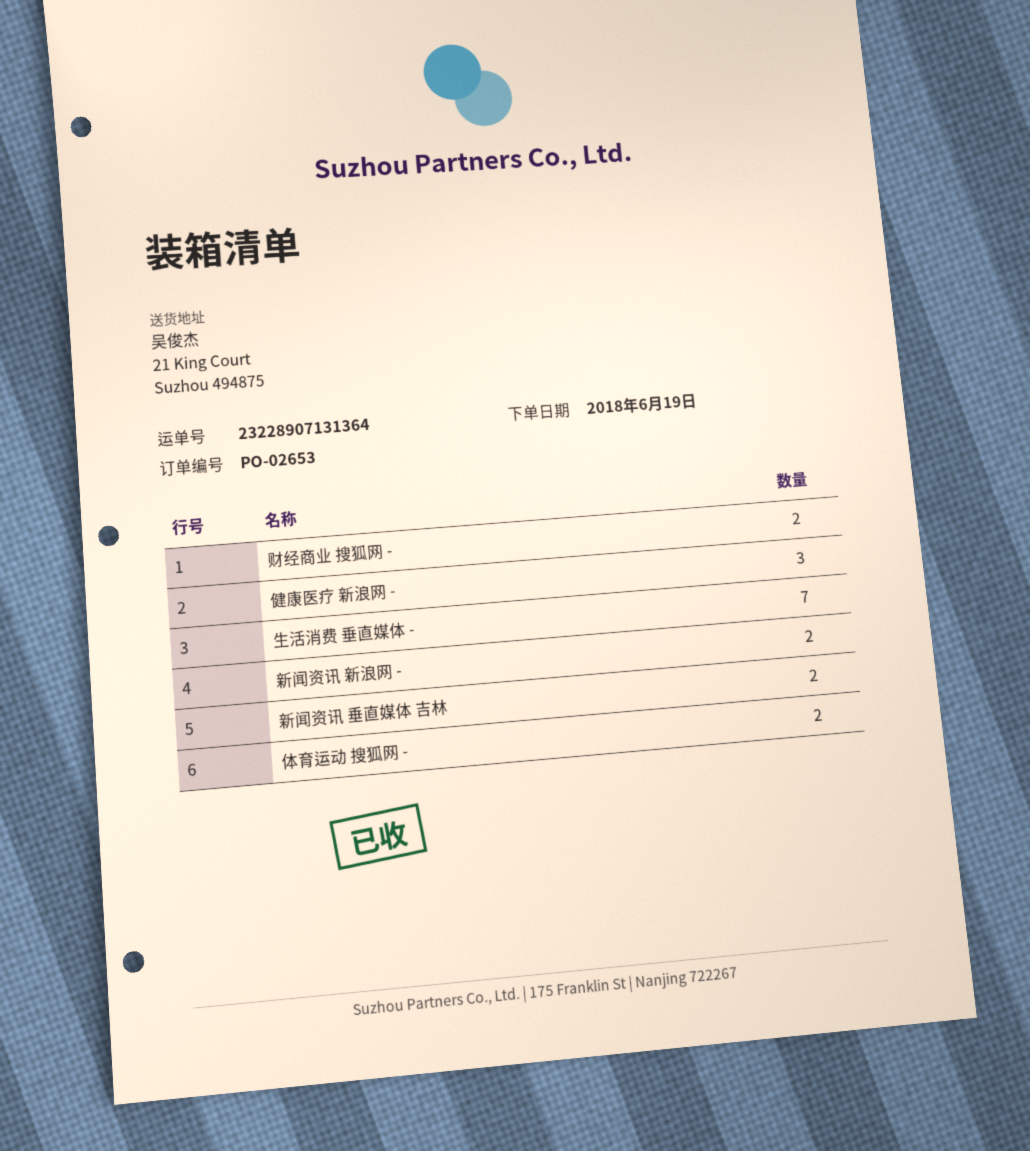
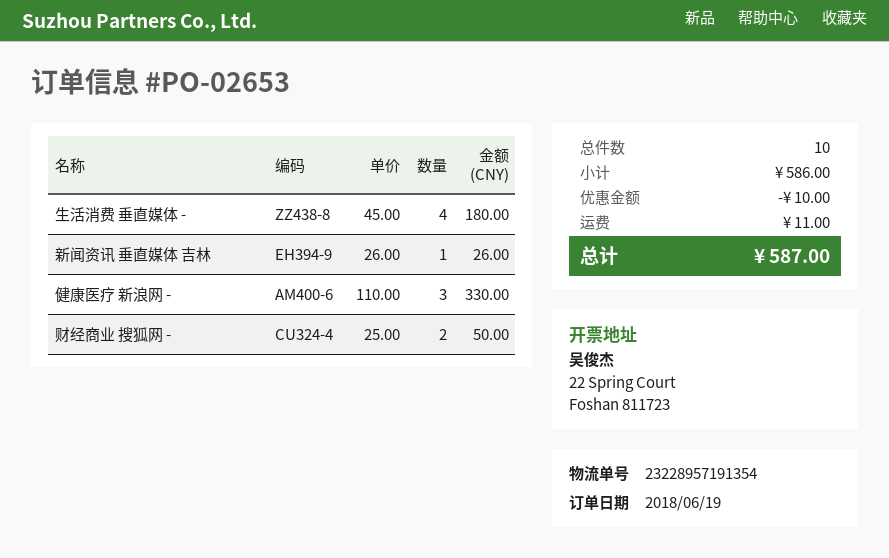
tracking number: 23228907131364 -> 23228957191354
生活消费 垂直媒体 -: 7 -> 4
新闻资讯 新浪网 -: 2 -> none
新闻资讯 垂直媒体 吉林: 2 -> 1
体育运动 搜狐网 -: 2 -> none

